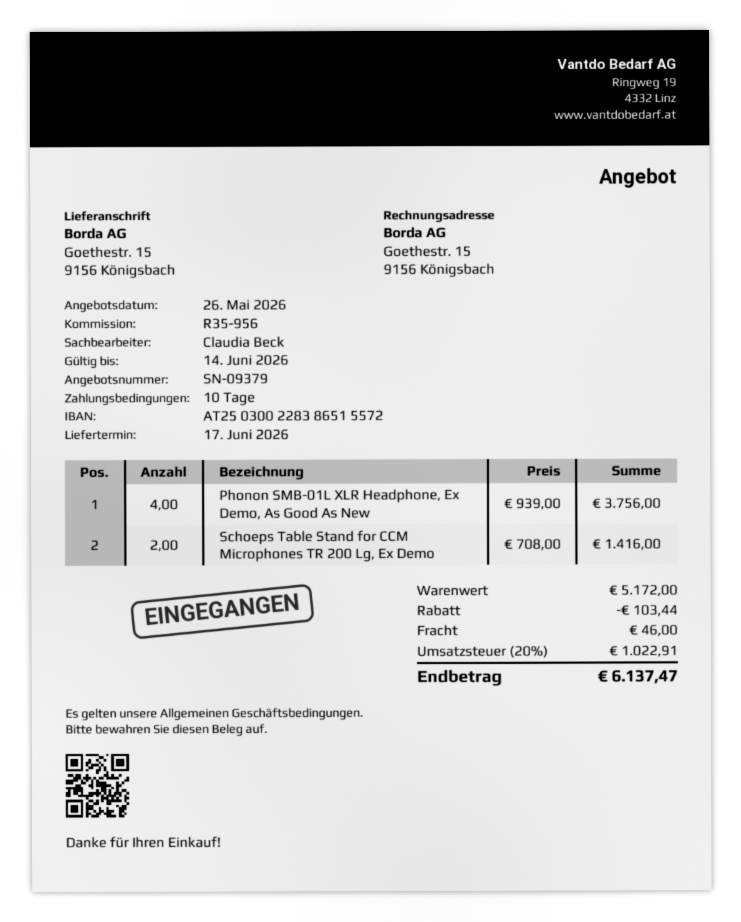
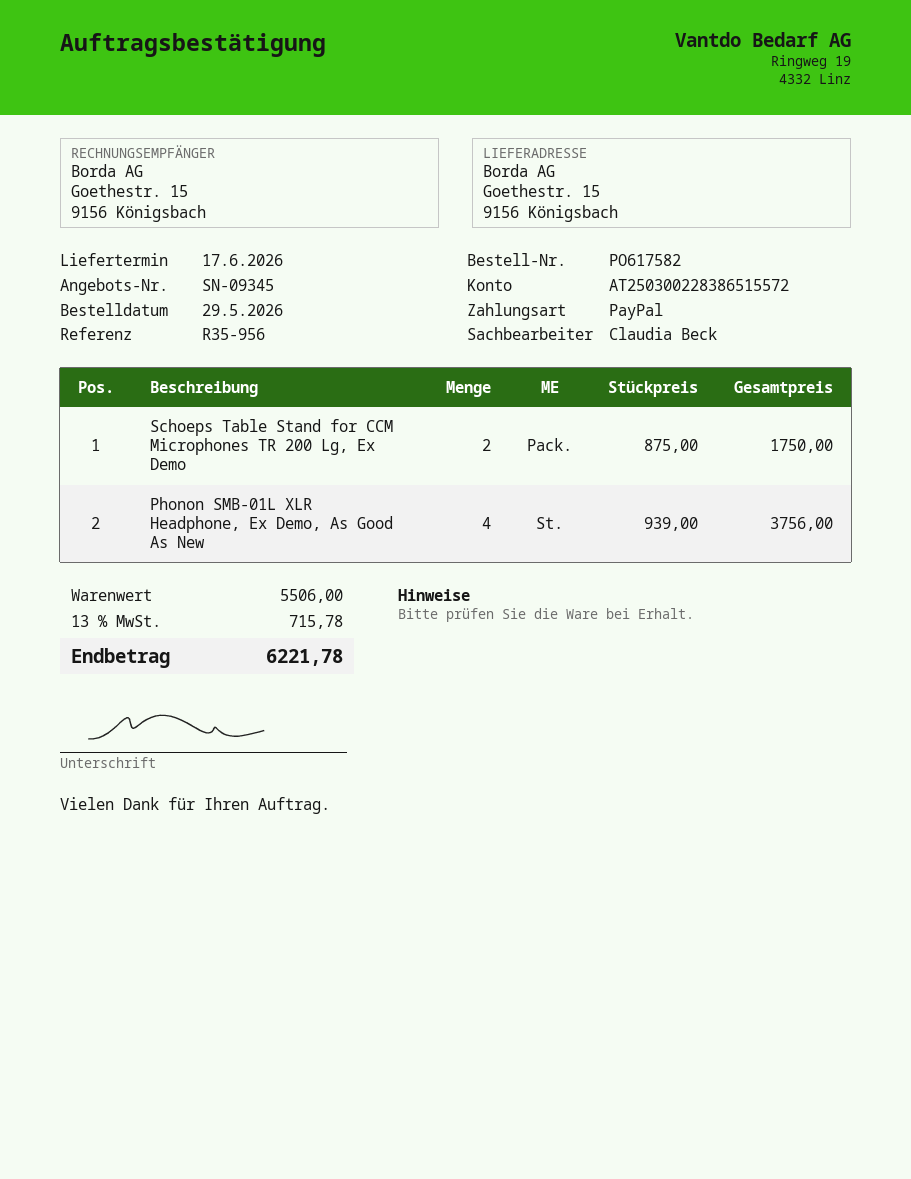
quote number: SN-09379 -> SN-09345
Schoeps Table Stand for CCM Microphones TR 200 Lg, Ex Demo: 2 x 708.00 = 1416.00 -> 2 x 875.00 = 1750.00
subtotal: 5172.00 -> 5506.00
discount: 103.44 -> none
shipping: 46.00 -> none
tax: 20% = 1022.91 -> 13% = 715.78
total: 6137.47 -> 6221.78

